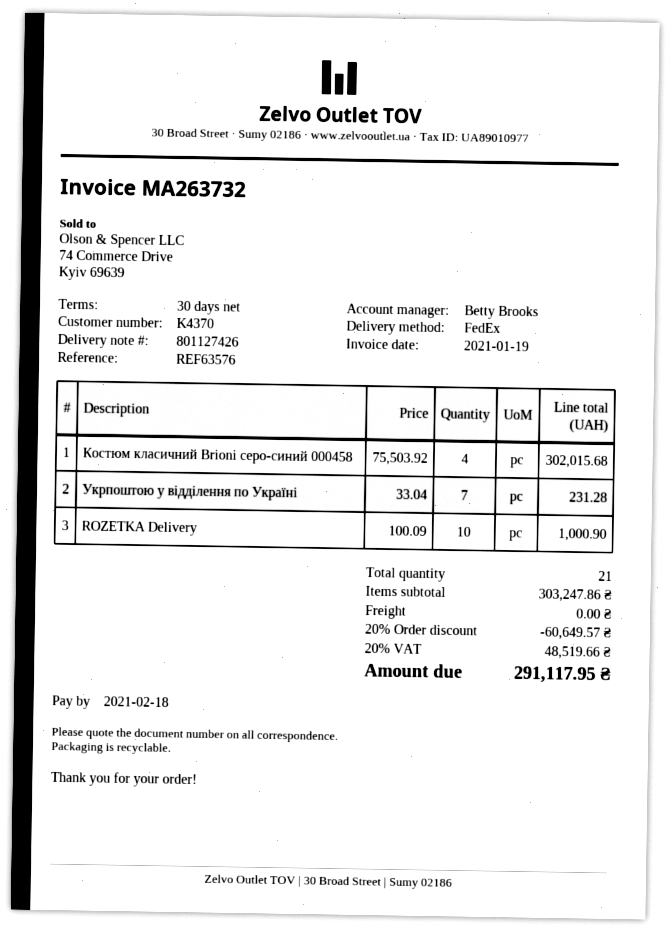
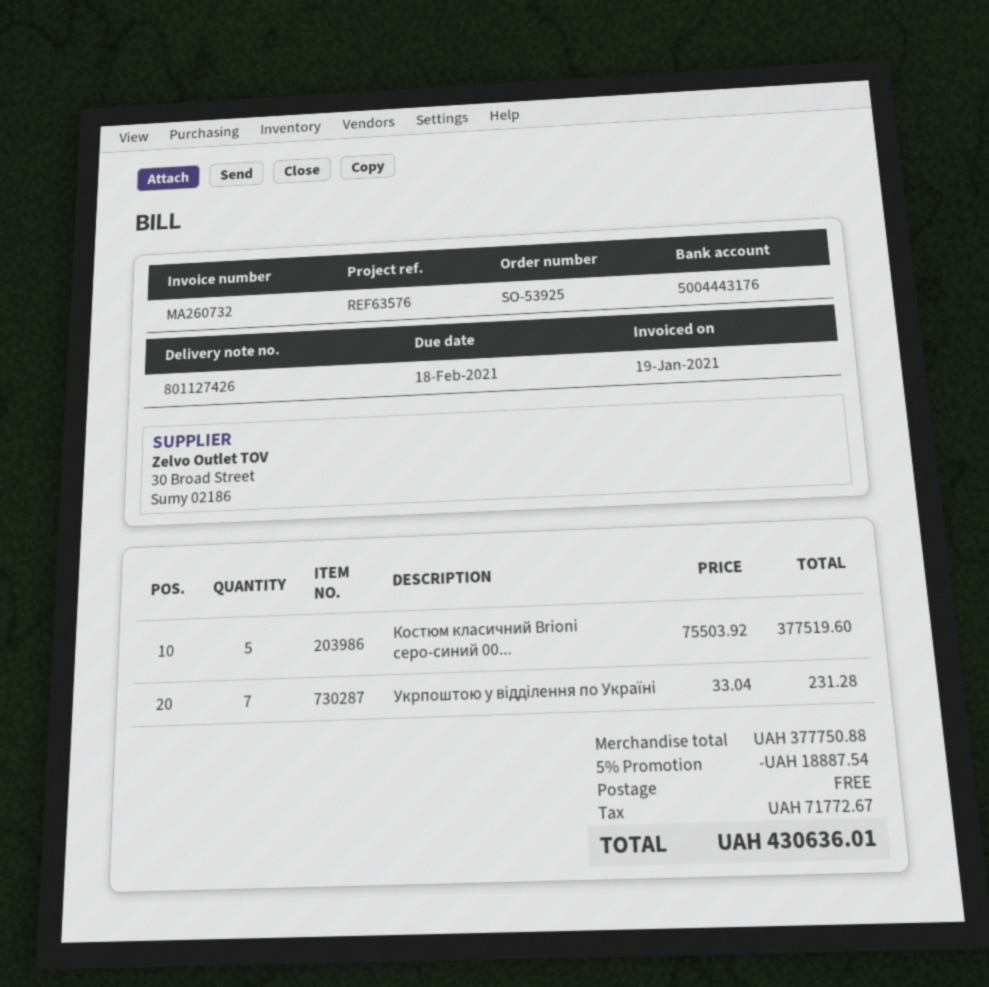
invoice number: MA263732 -> MA260732
Костюм класичний Brioni серо-синий 000458: 4 x 75503.92 = 302015.68 -> 5 x 75503.92 = 377519.60
ROZETKA Delivery: 10 x 100.09 = 1000.90 -> none
subtotal: 303247.86 -> 377750.88
discount: 20% = 60649.57 -> 5% = 18887.54
tax: 48519.66 -> 71772.67
total: 291117.95 -> 430636.01

